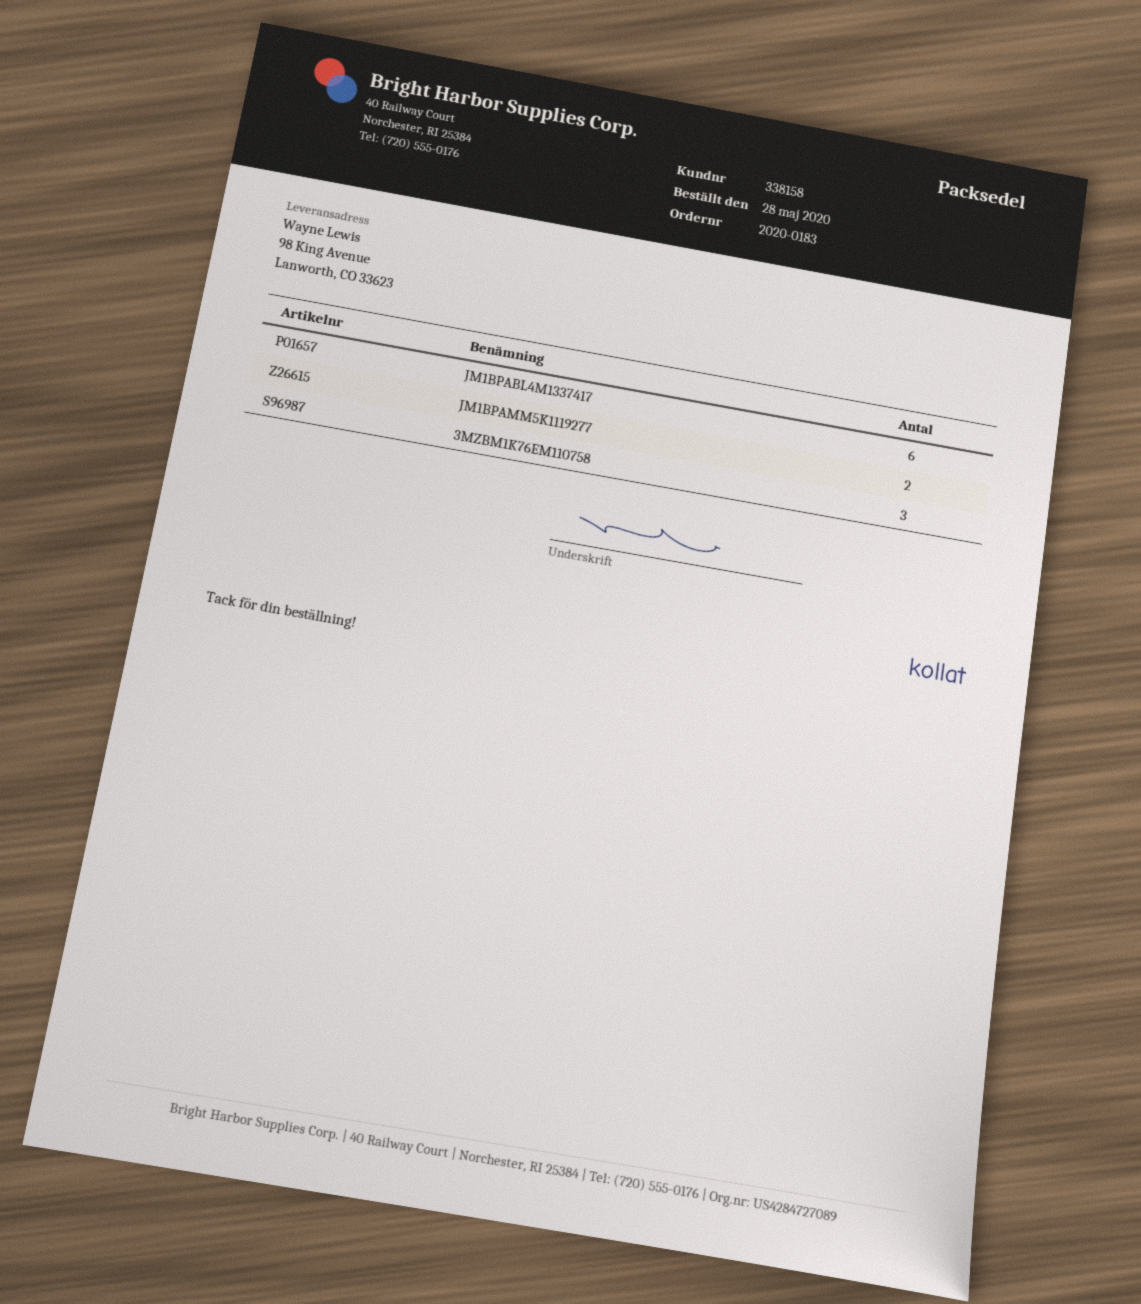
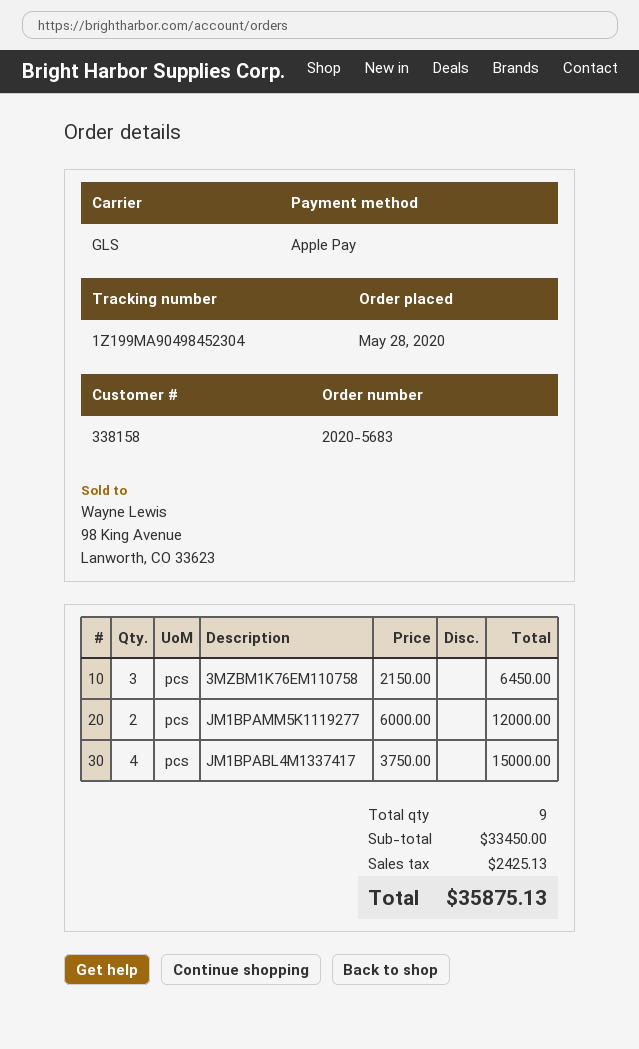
order number: 2020-0183 -> 2020-5683
JM1BPABL4M1337417: 6 -> 4

